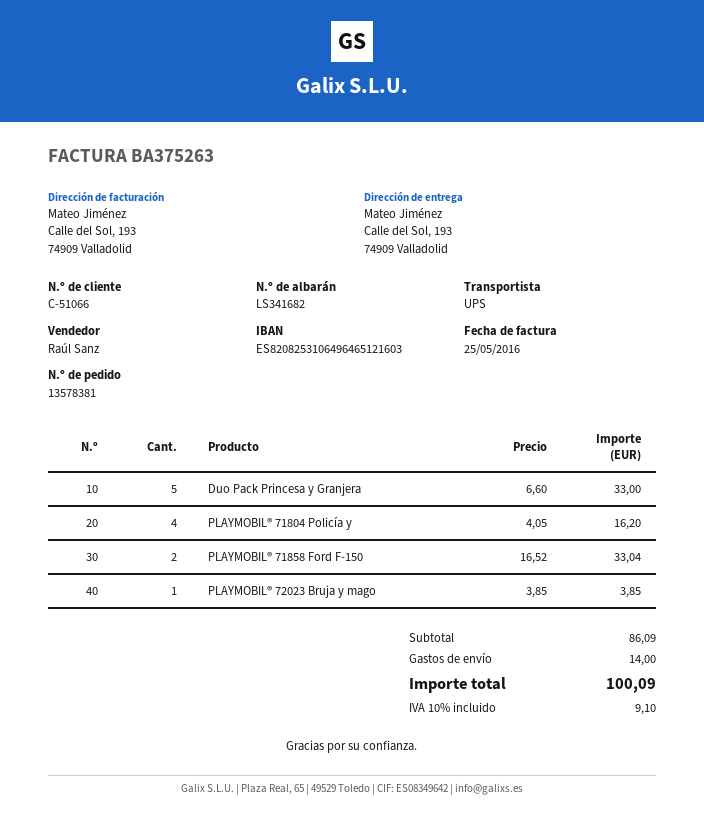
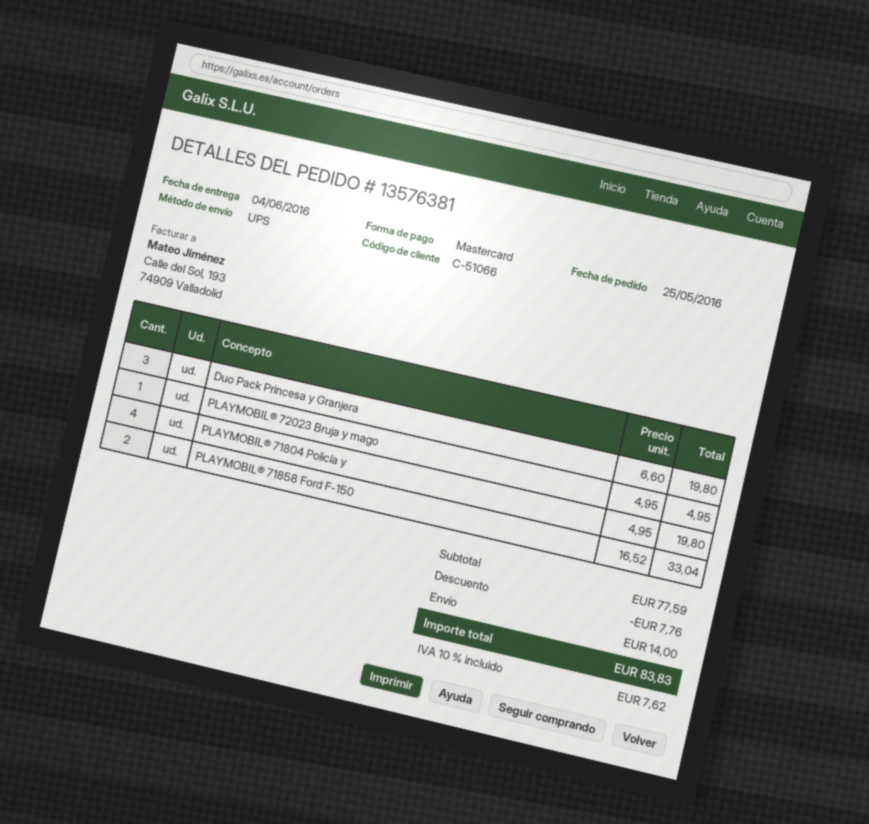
order number: 13578381 -> 13576381
Duo Pack Princesa y Granjera: 5 x 6.60 = 33.00 -> 3 x 6.60 = 19.80
PLAYMOBIL® 71804 Policía y: 4 x 4.05 = 16.20 -> 4 x 4.95 = 19.80
PLAYMOBIL® 72023 Bruja y mago: 1 x 3.85 = 3.85 -> 1 x 4.95 = 4.95
subtotal: 86.09 -> 77.59
discount: none -> 7.76
tax: 10% = 9.10 -> 10% = 7.62
total: 100.09 -> 83.83

